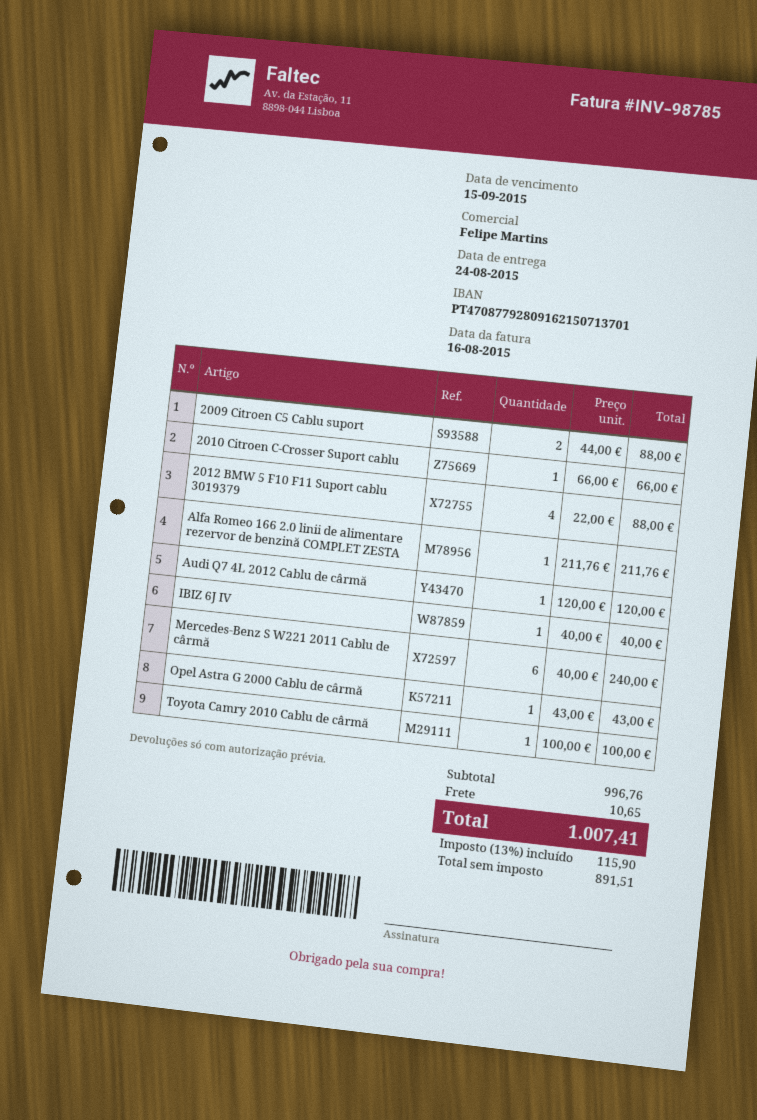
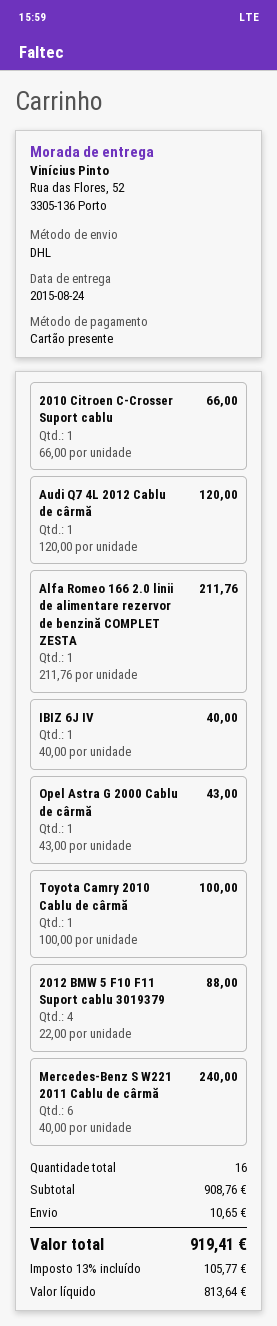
2009 Citroen C5 Cablu suport: 2 x 44.00 = 88.00 -> none
subtotal: 996.76 -> 908.76
net: 891.51 -> 813.64
tax: 13% = 115.90 -> 13% = 105.77
total: 1007.41 -> 919.41

